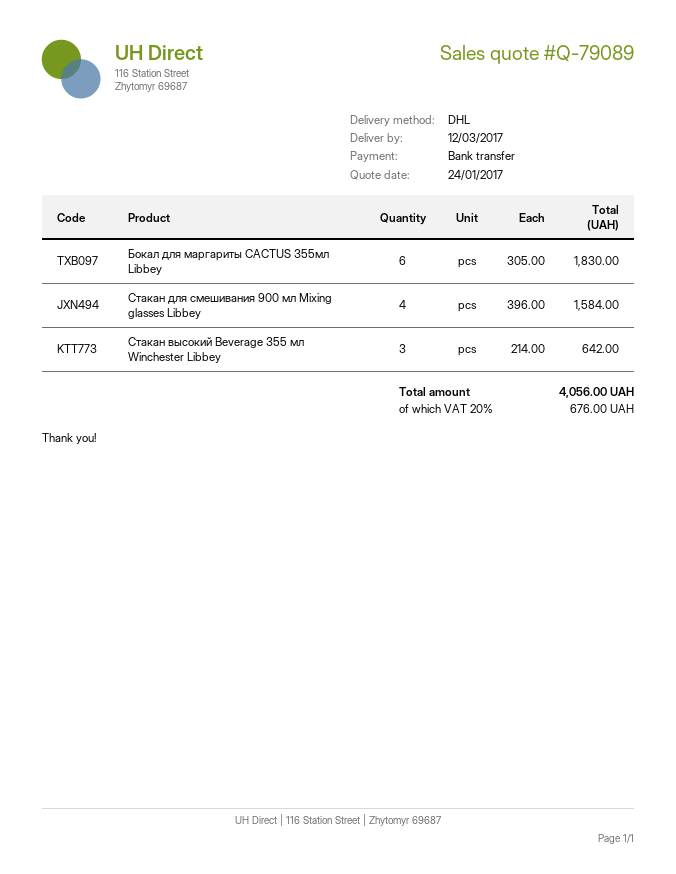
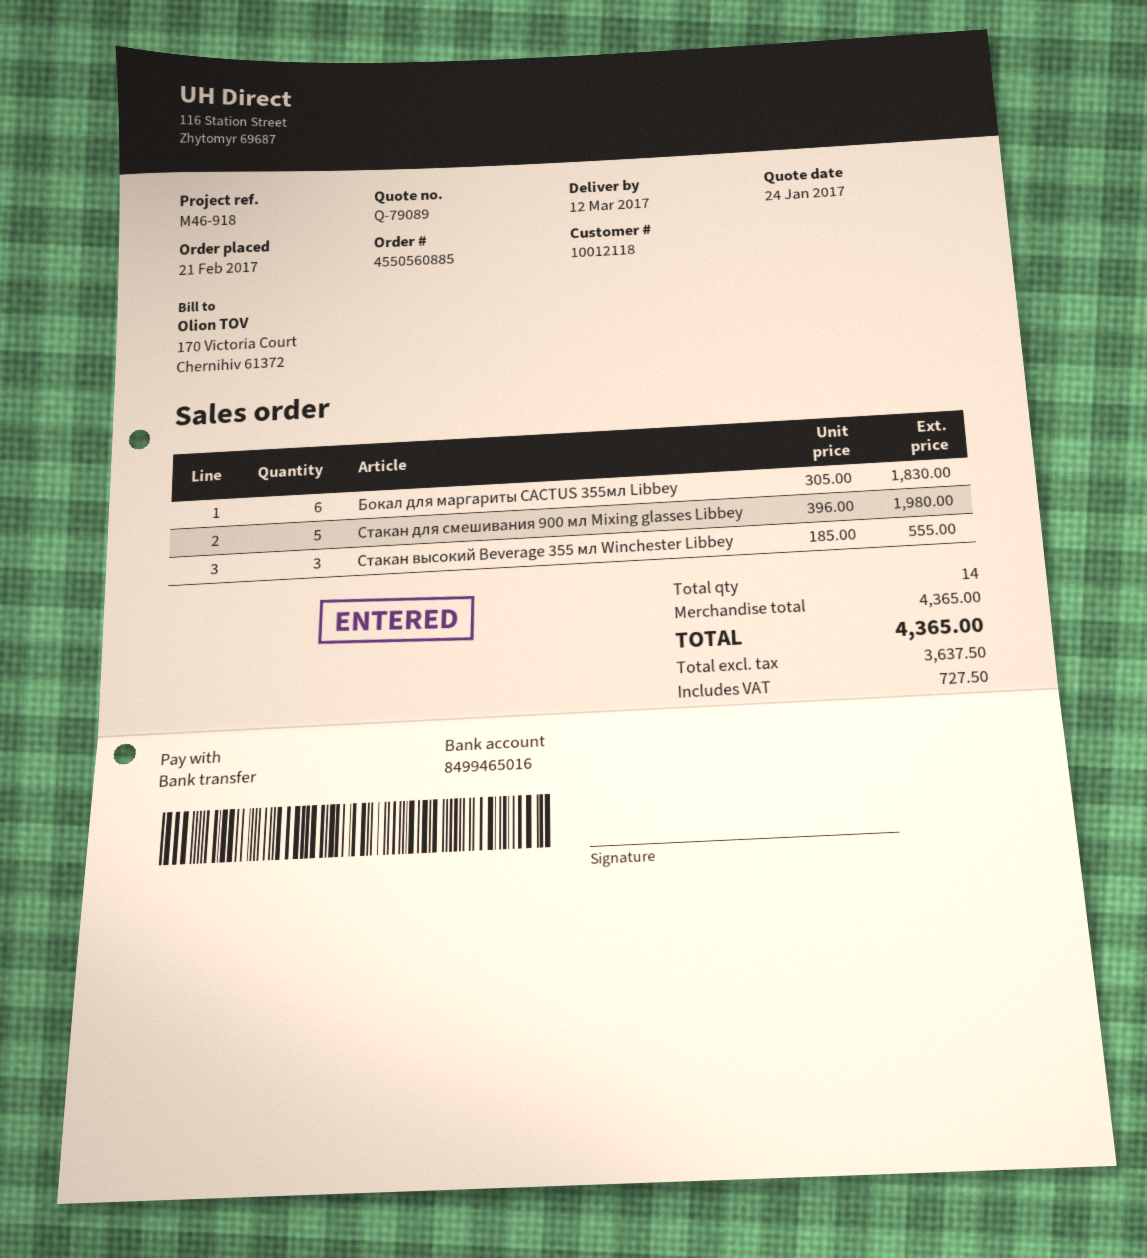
Стакан для смешивания 900 мл Mixing glasses Libbey: 4 x 396.00 = 1584.00 -> 5 x 396.00 = 1980.00
Стакан высокий Beverage 355 мл Winchester Libbey: 3 x 214.00 = 642.00 -> 3 x 185.00 = 555.00
tax: 676.00 -> 727.50
total: 4056.00 -> 4365.00

